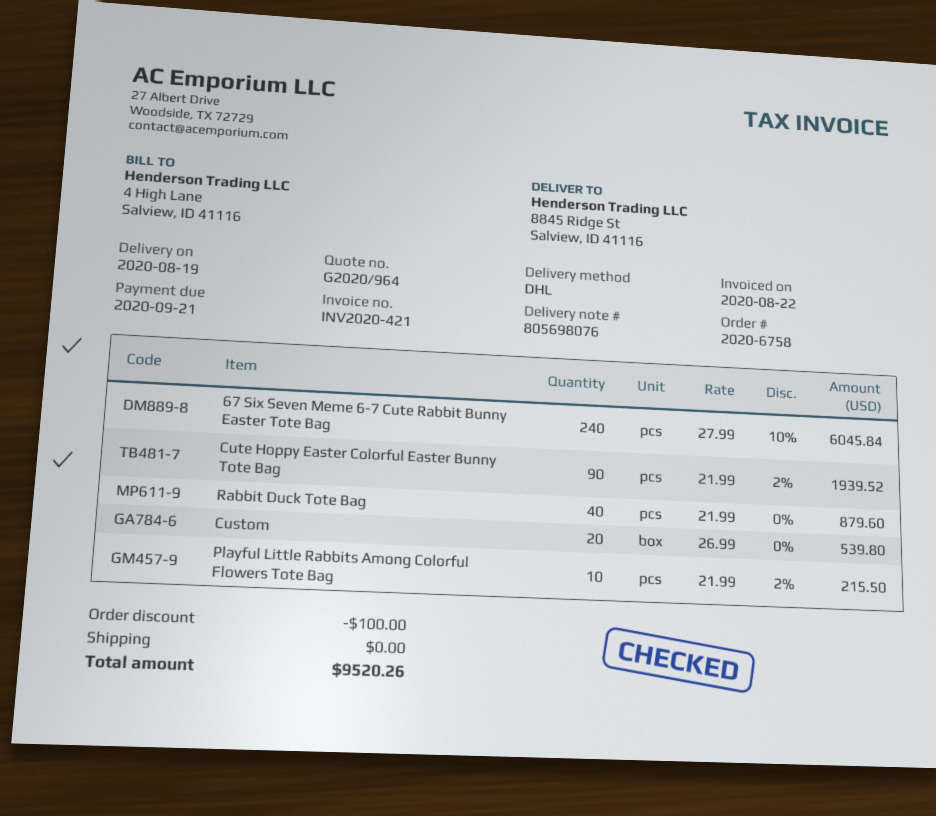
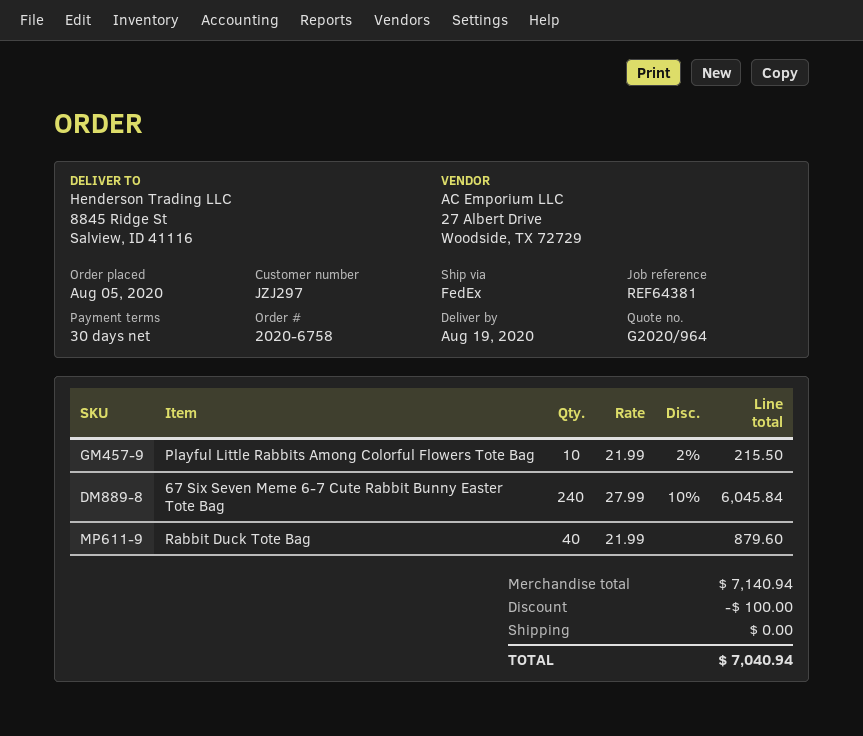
shipping method: DHL -> FedEx
Cute Hoppy Easter Colorful Easter Bunny Tote Bag: 90 x 21.99 - 2% = 1939.52 -> none
Custom: 20 x 26.99 = 539.80 -> none
total: 9520.26 -> 7040.94

